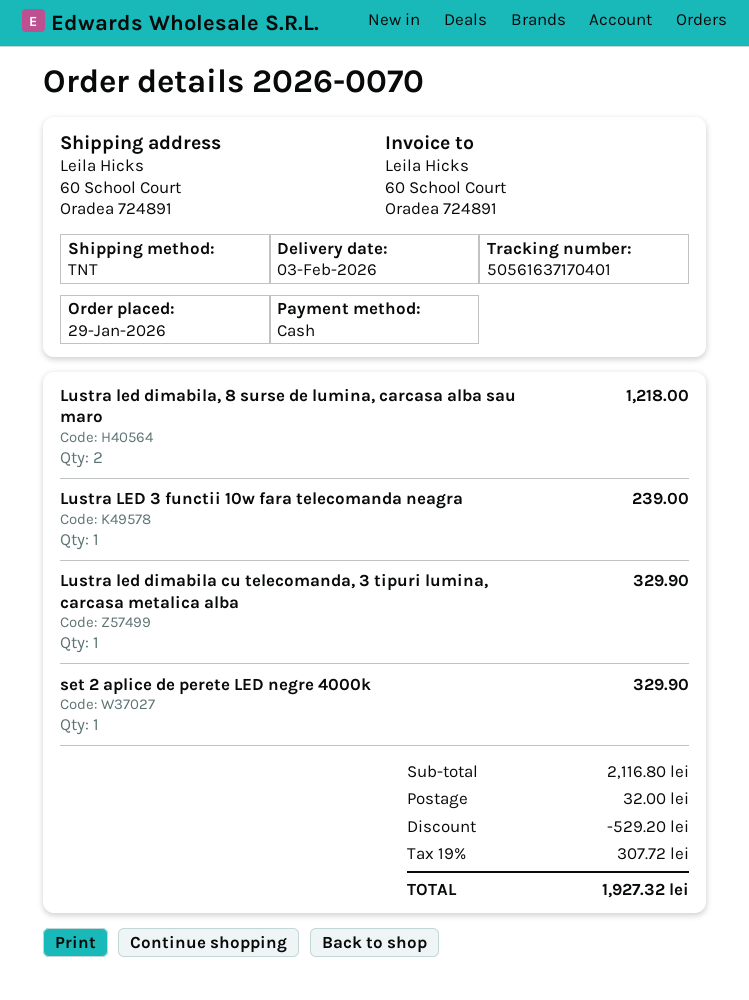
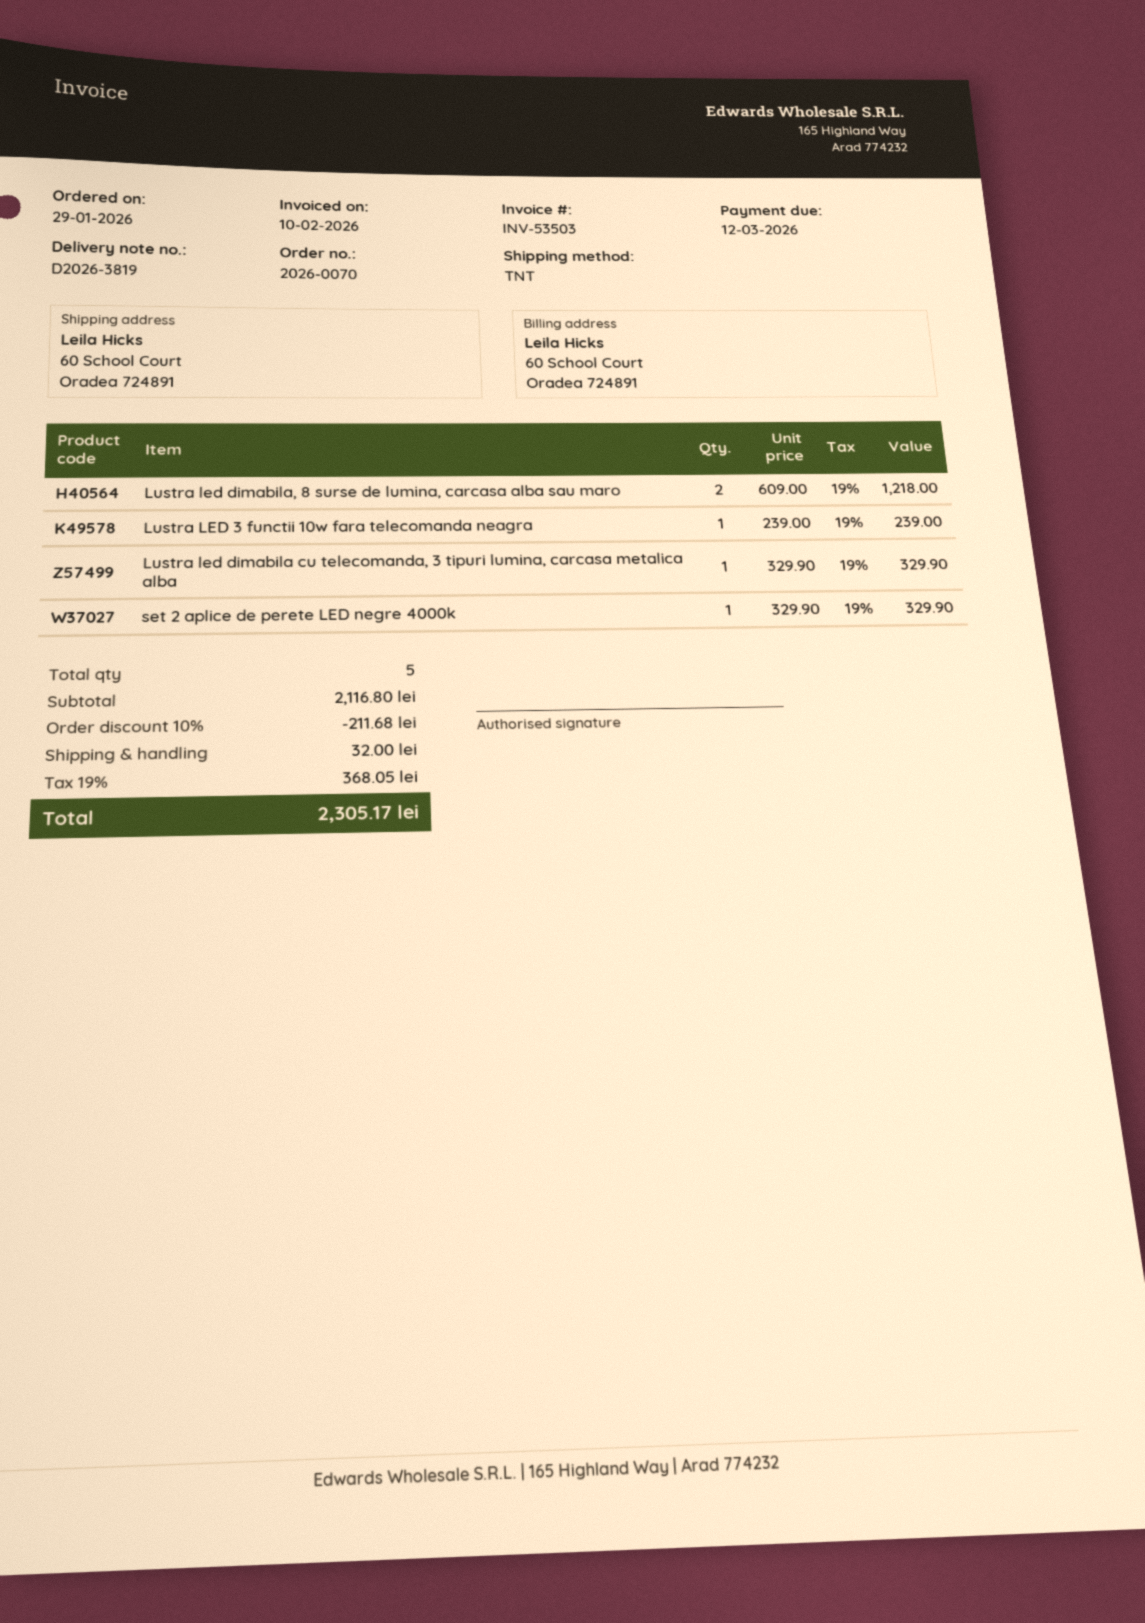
discount: 529.20 -> 211.68
tax: 19% = 307.72 -> 19% = 368.05
total: 1927.32 -> 2305.17

